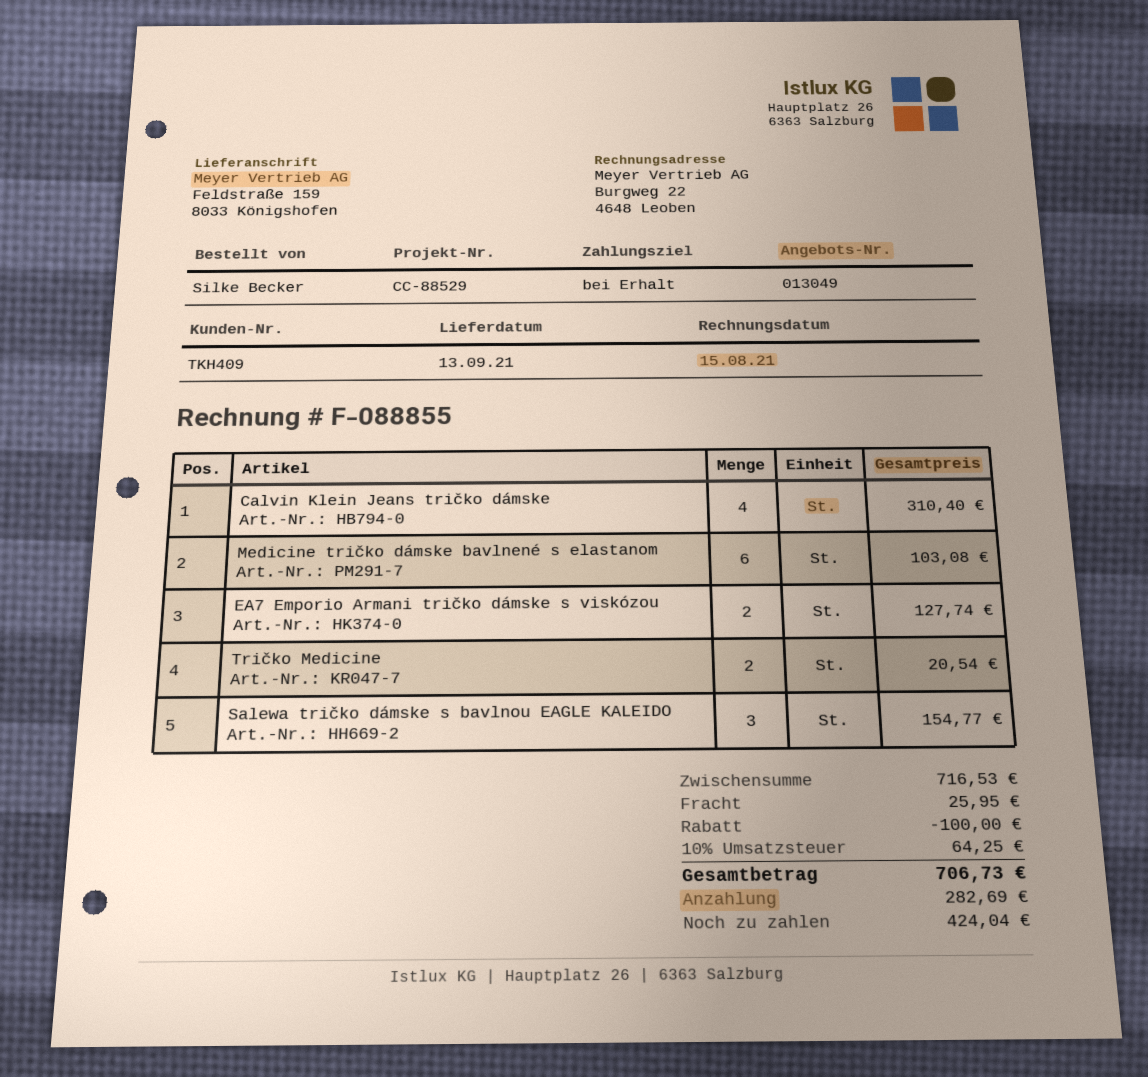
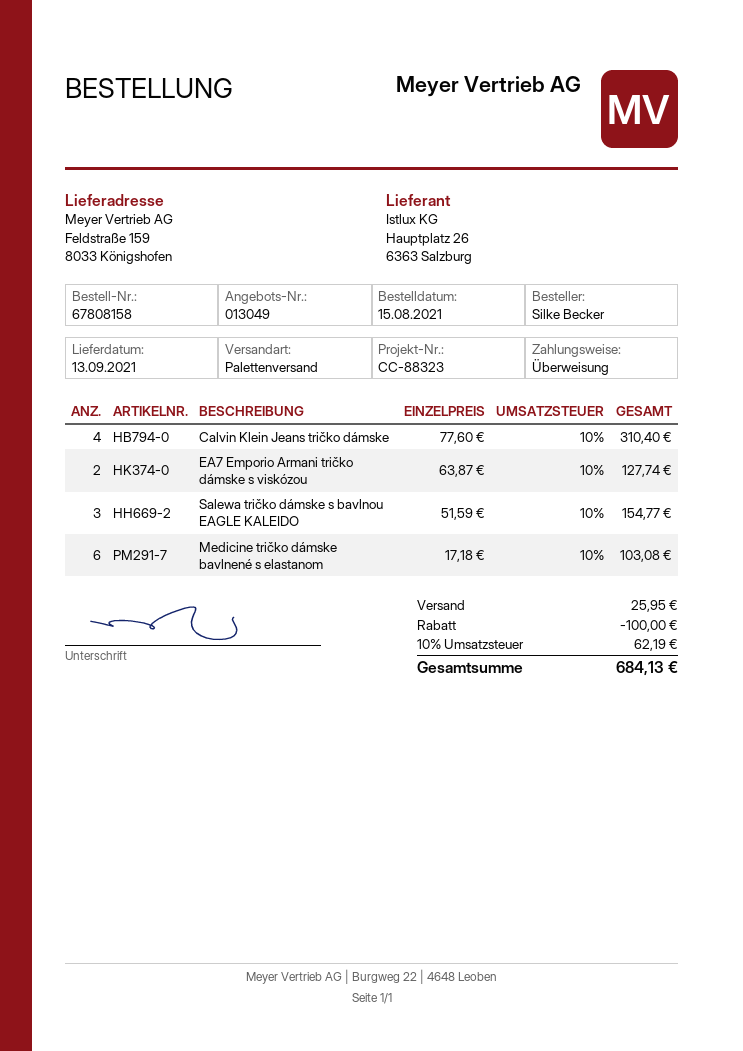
reference: CC-88529 -> CC-88323
Tričko Medicine: 2 for 20.54 -> none
tax: 10% = 64.25 -> 10% = 62.19
total: 706.73 -> 684.13

